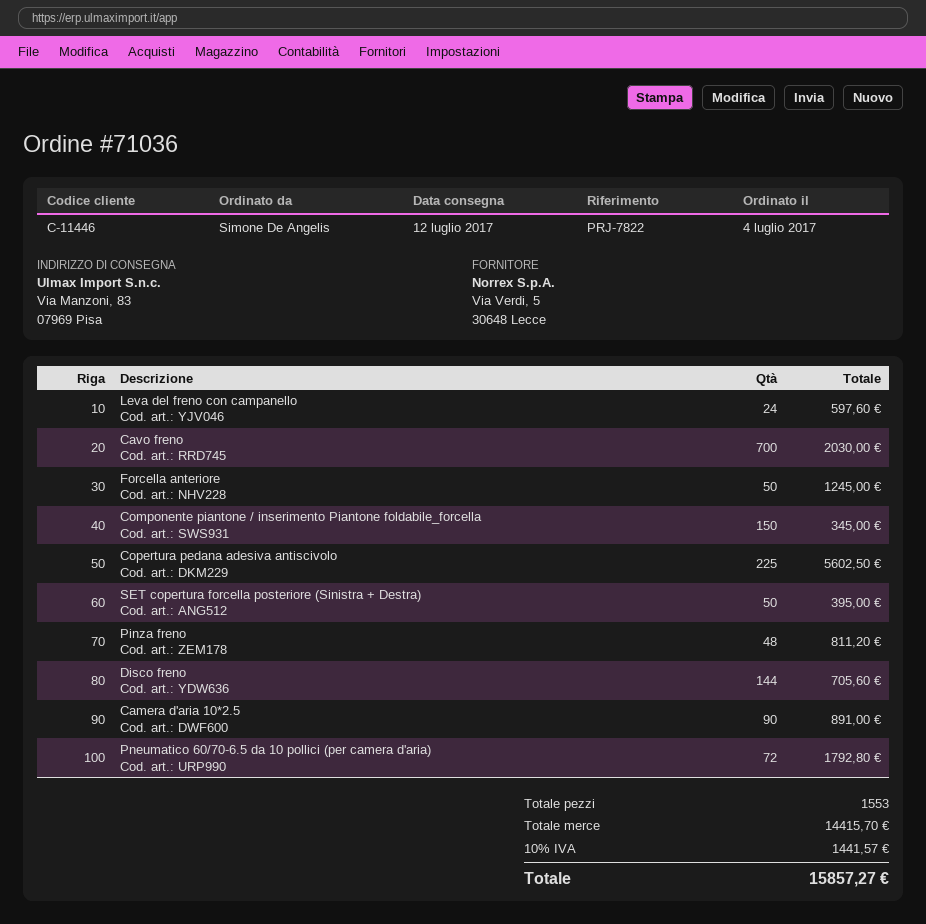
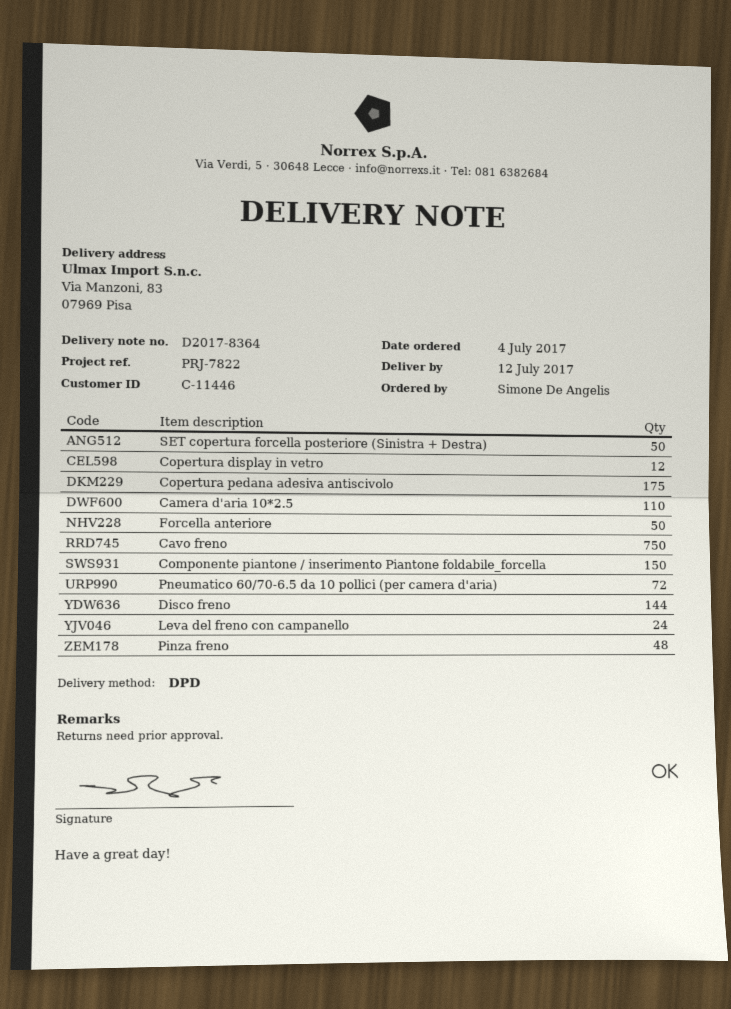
Cavo freno: 700 -> 750
Copertura pedana adesiva antiscivolo: 225 -> 175
Camera d'aria 10*2.5: 90 -> 110
Copertura display in vetro: none -> 12

